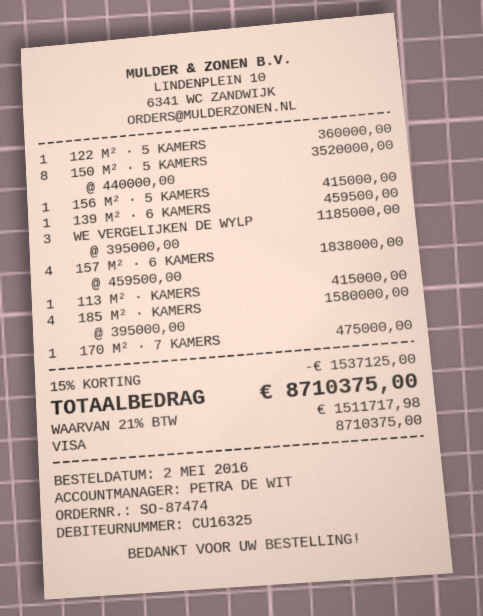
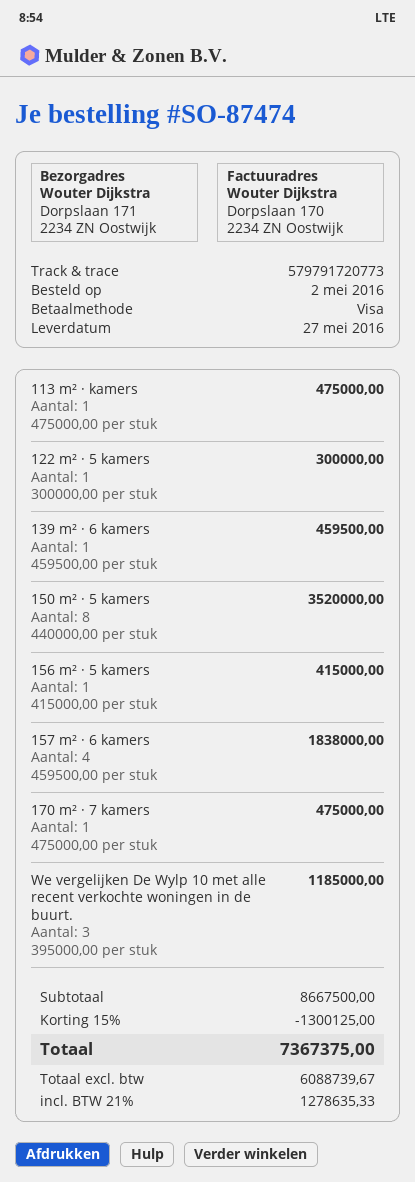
122 M² · 5 KAMERS: 1 x 360000.00 = 360000.00 -> 1 x 300000.00 = 300000.00
113 M² · KAMERS: 1 x 415000.00 = 415000.00 -> 1 x 475000.00 = 475000.00
185 M² · KAMERS: 4 x 395000.00 = 1580000.00 -> none
discount: 15% = 1537125.00 -> 15% = 1300125.00
tax: 21% = 1511717.98 -> 21% = 1278635.33
total: 8710375.00 -> 7367375.00

